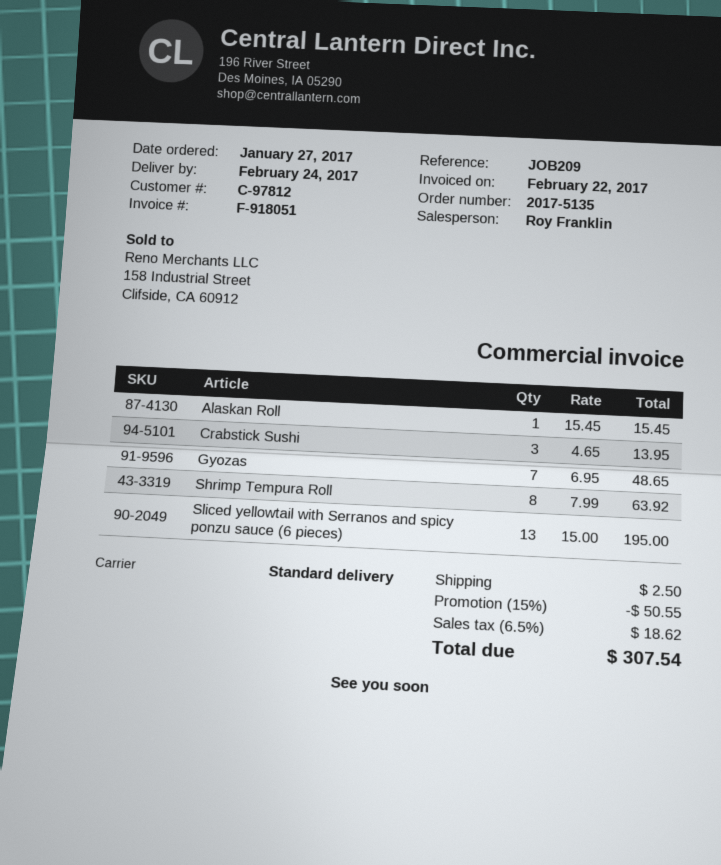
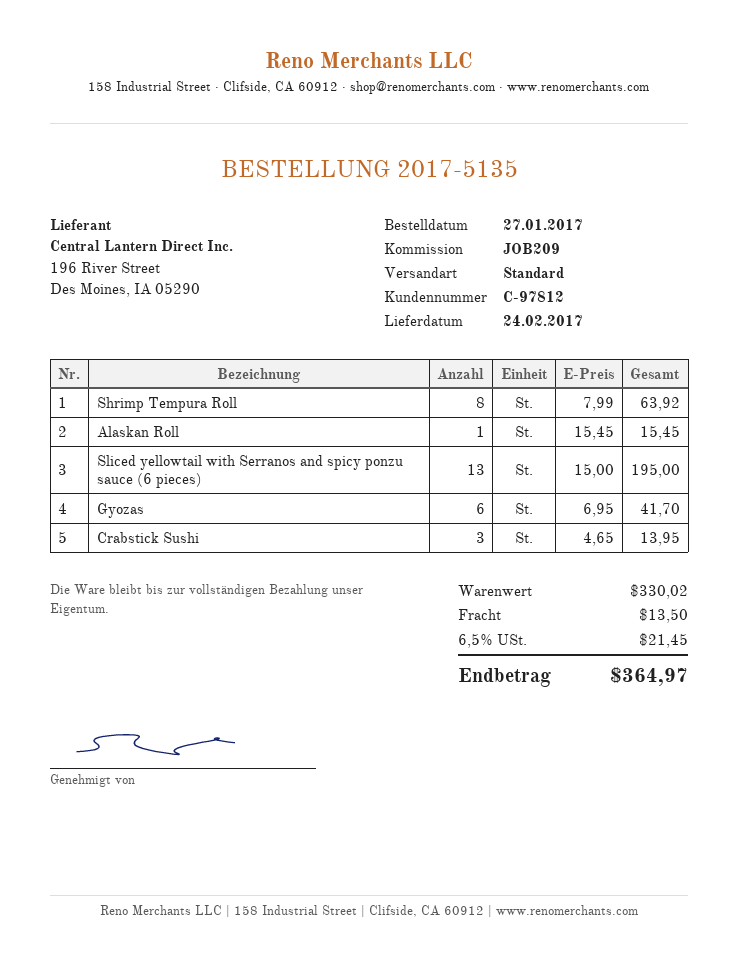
Gyozas: 7 x 6.95 = 48.65 -> 6 x 6.95 = 41.70
discount: 15% = 50.55 -> none
shipping: 2.50 -> 13.50
tax: 6.5% = 18.62 -> 6.5% = 21.45
total: 307.54 -> 364.97

